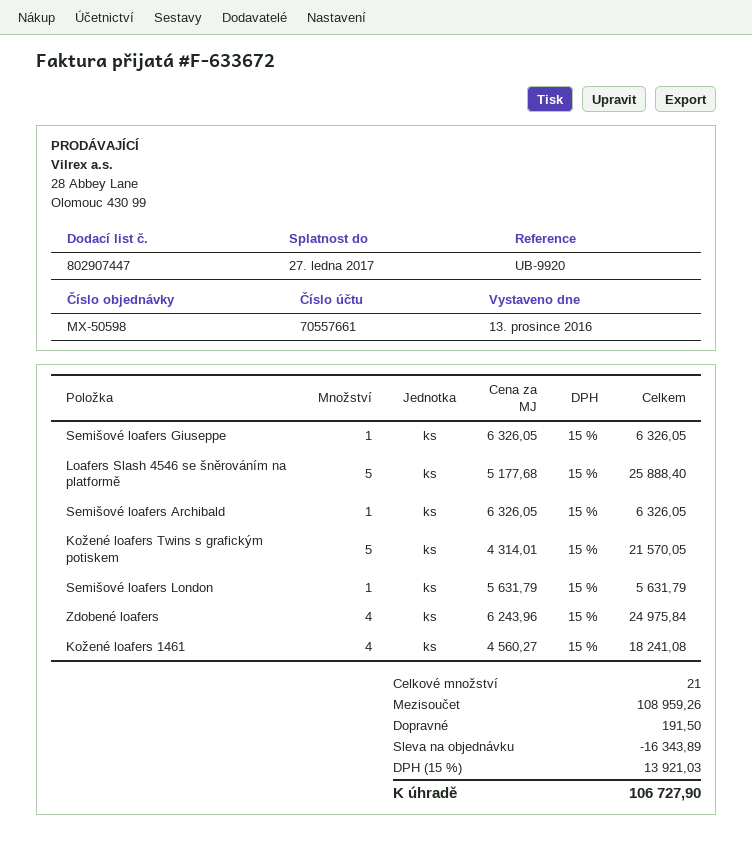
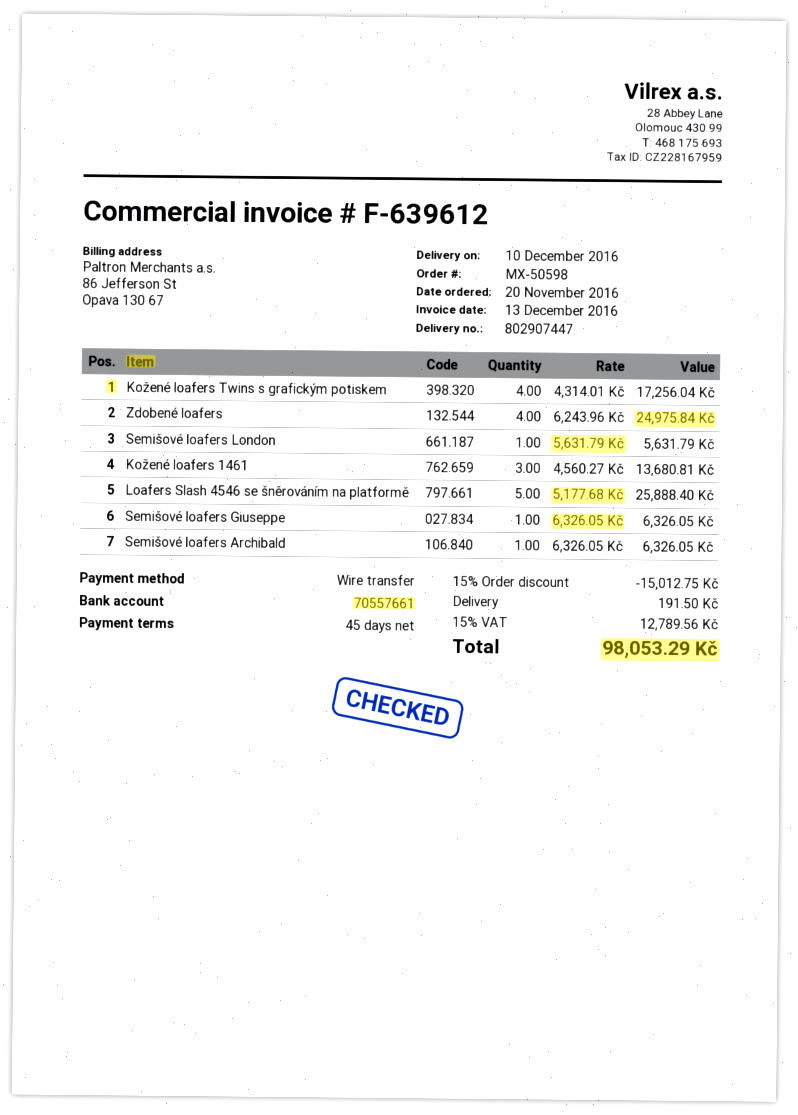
invoice number: F-633672 -> F-639612
Kožené loafers Twins s grafickým potiskem: 5 x 4314.01 = 21570.05 -> 4 x 4314.01 = 17256.04
Kožené loafers 1461: 4 x 4560.27 = 18241.08 -> 3 x 4560.27 = 13680.81
discount: 16343.89 -> 15012.75
tax: 15% = 13921.03 -> 15% = 12789.56
total: 106727.90 -> 98053.29

